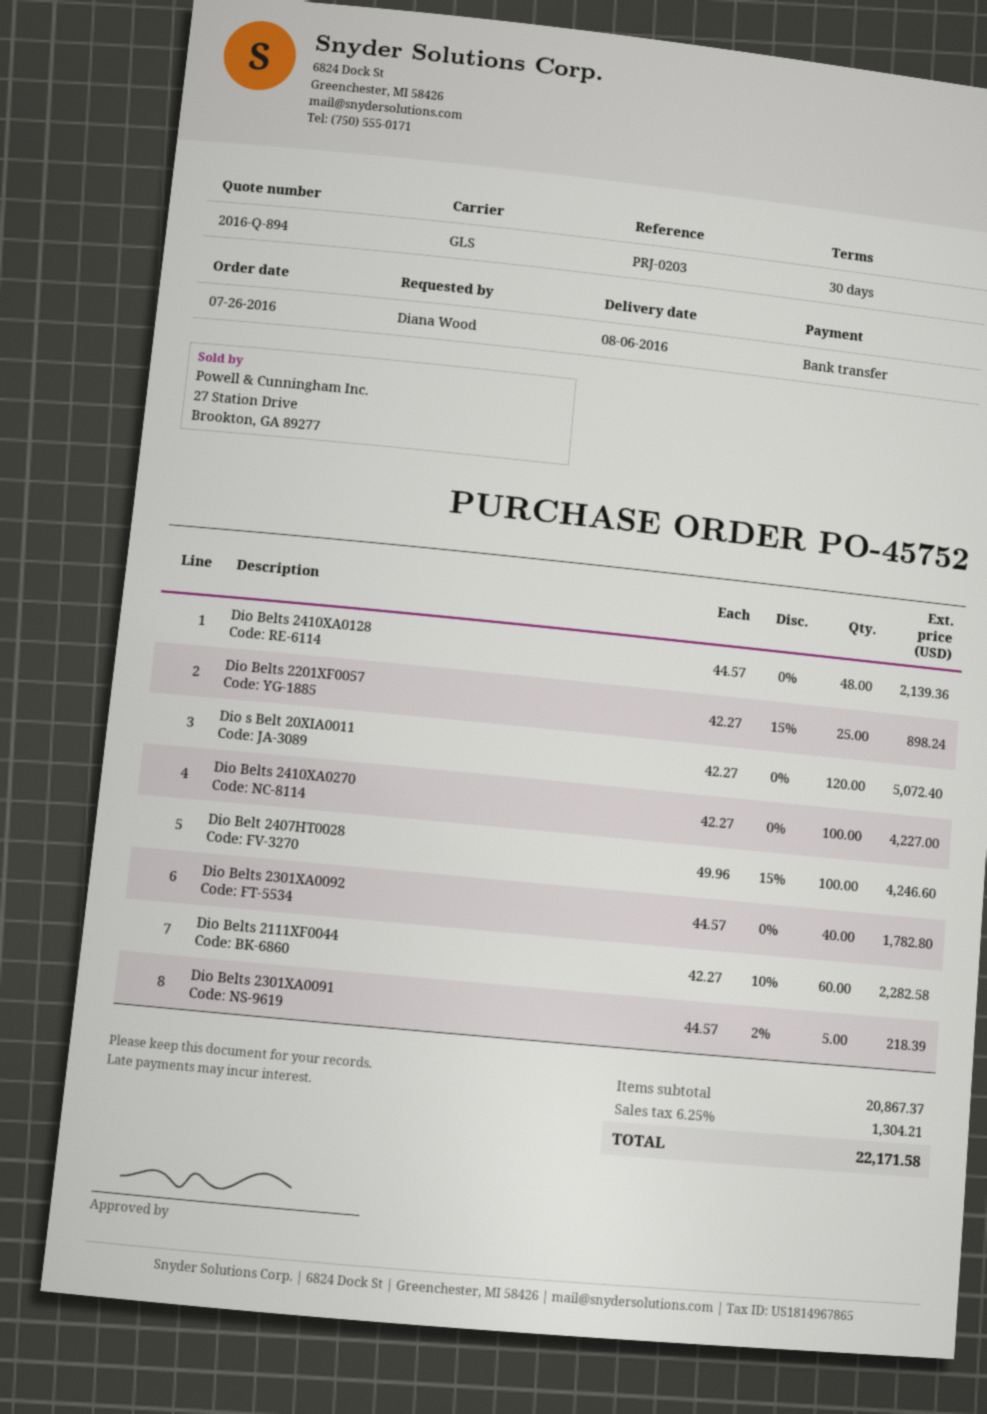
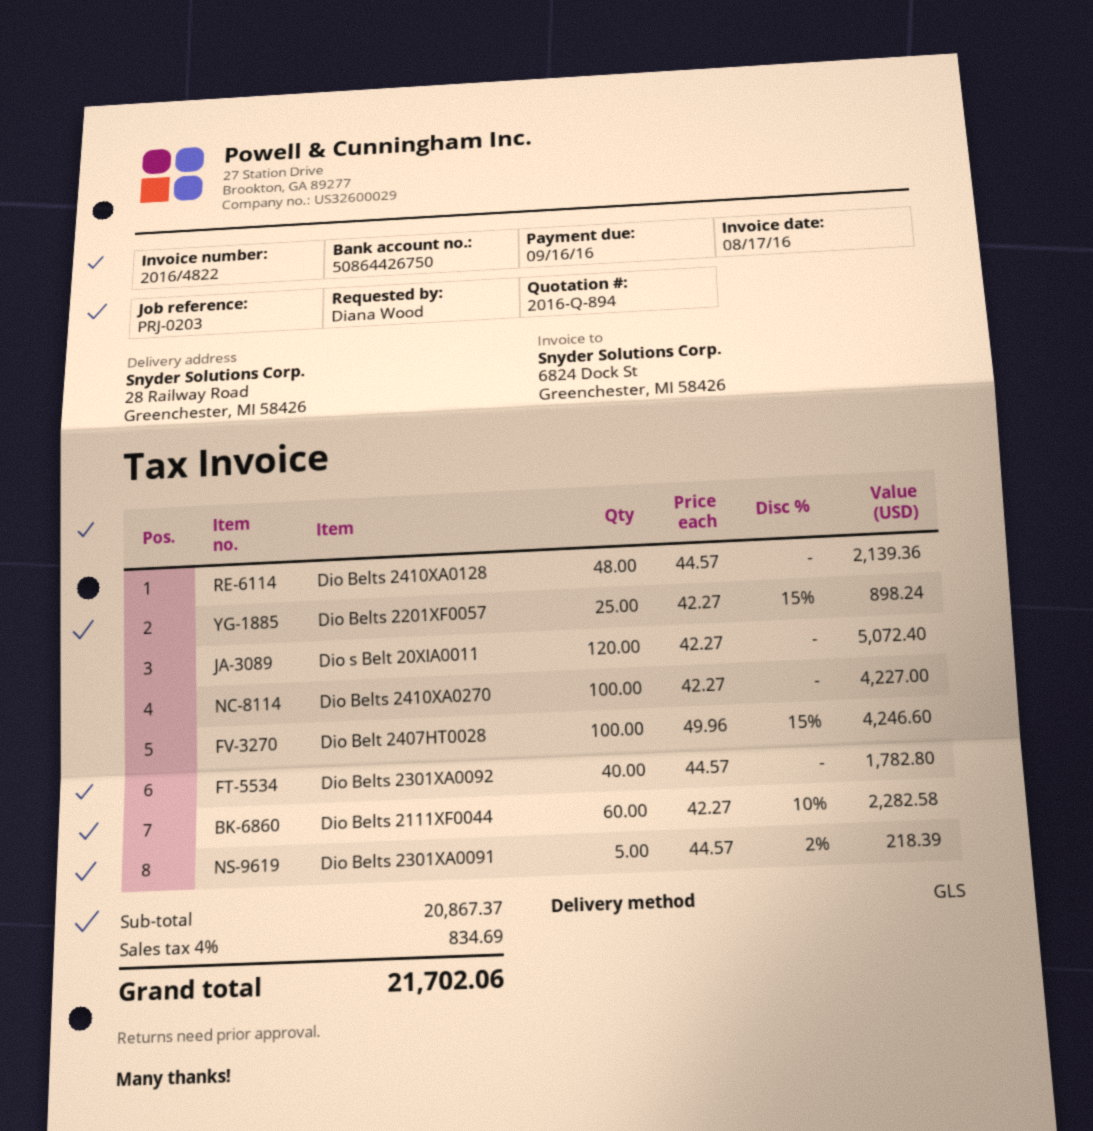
tax: 6.25% = 1304.21 -> 4% = 834.69
total: 22171.58 -> 21702.06

